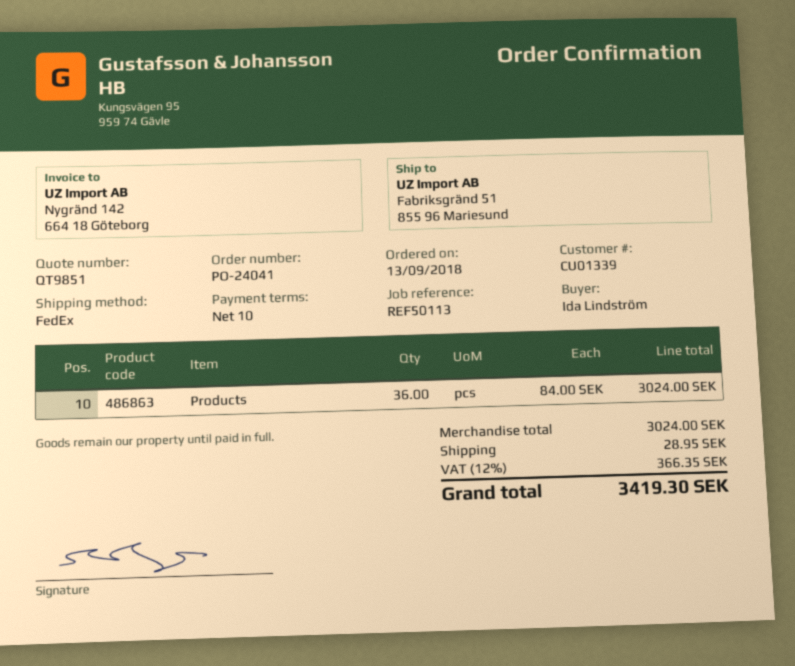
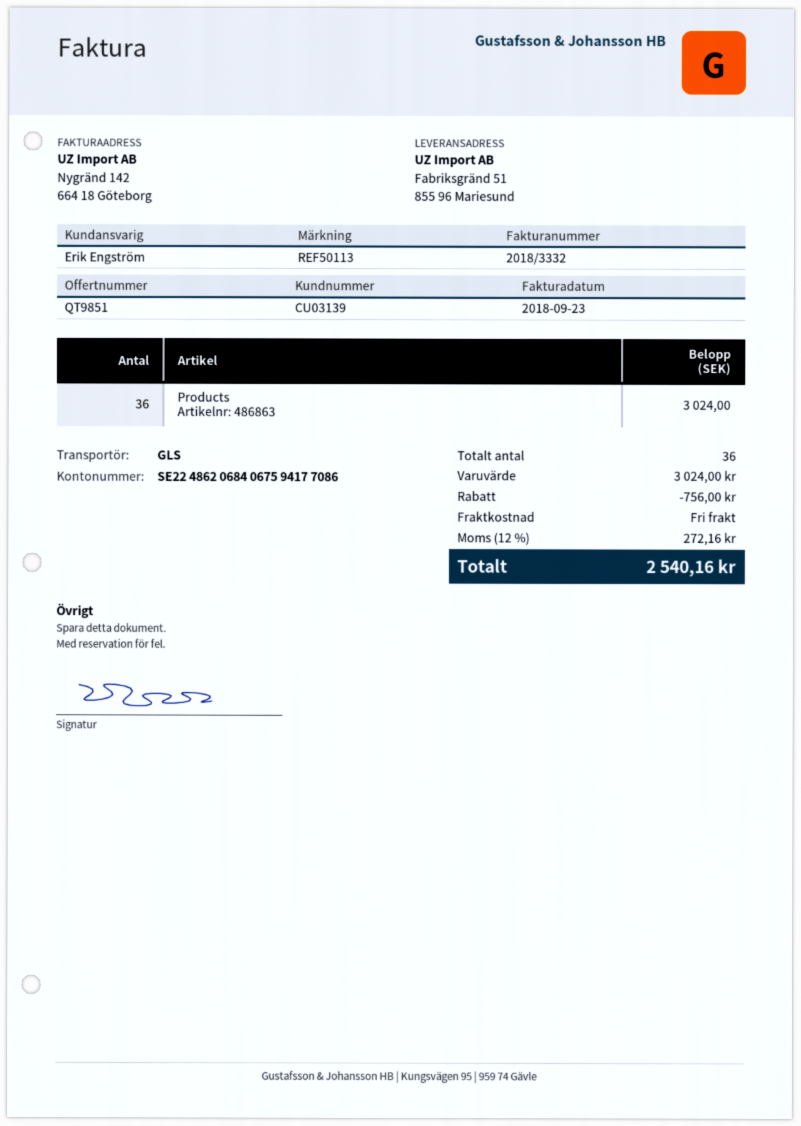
customer number: CU01339 -> CU03139
shipping method: FedEx -> GLS
discount: none -> 756.00
shipping: 28.95 -> 0.00
tax: 12% = 366.35 -> 12% = 272.16
total: 3419.30 -> 2540.16

